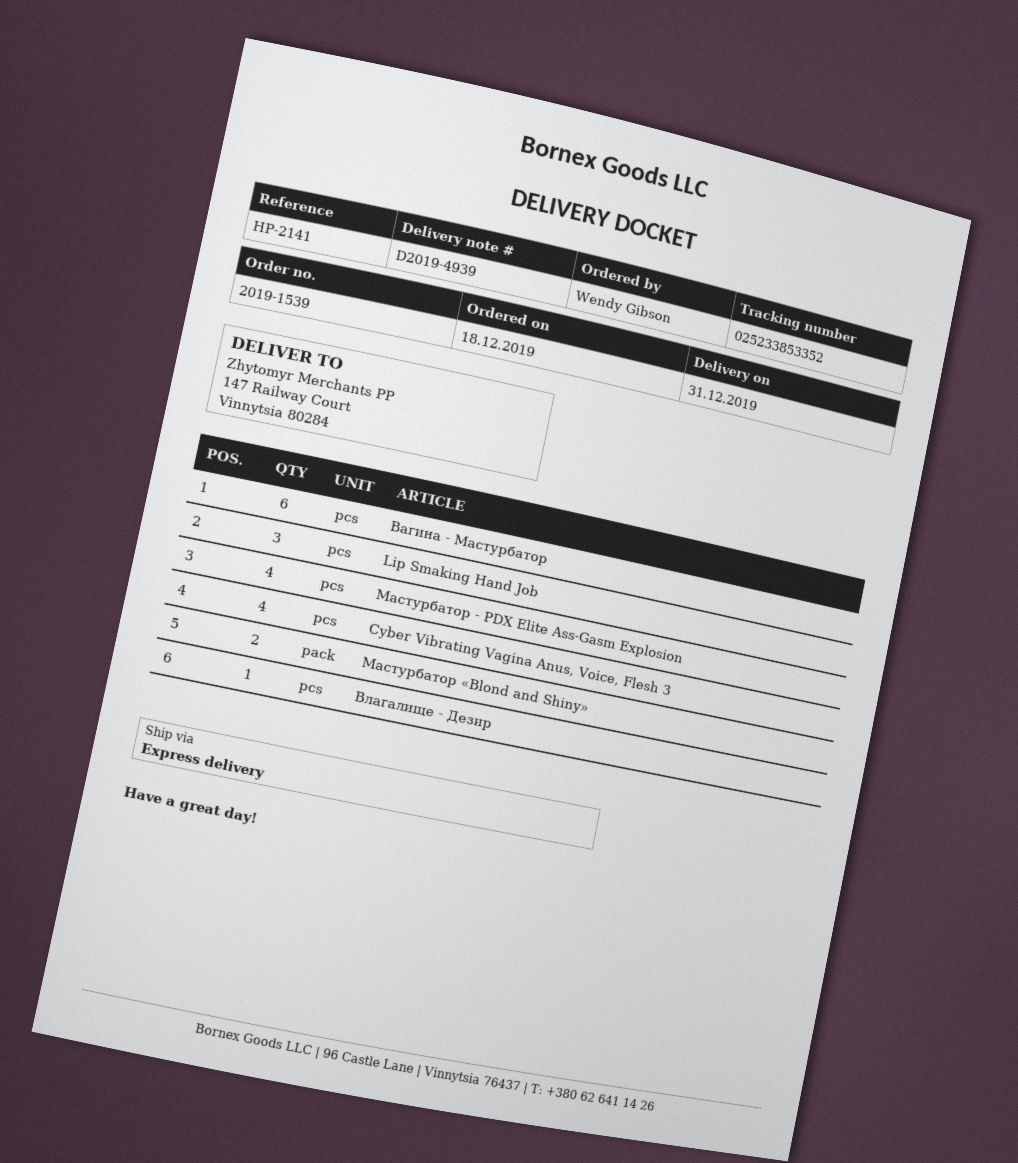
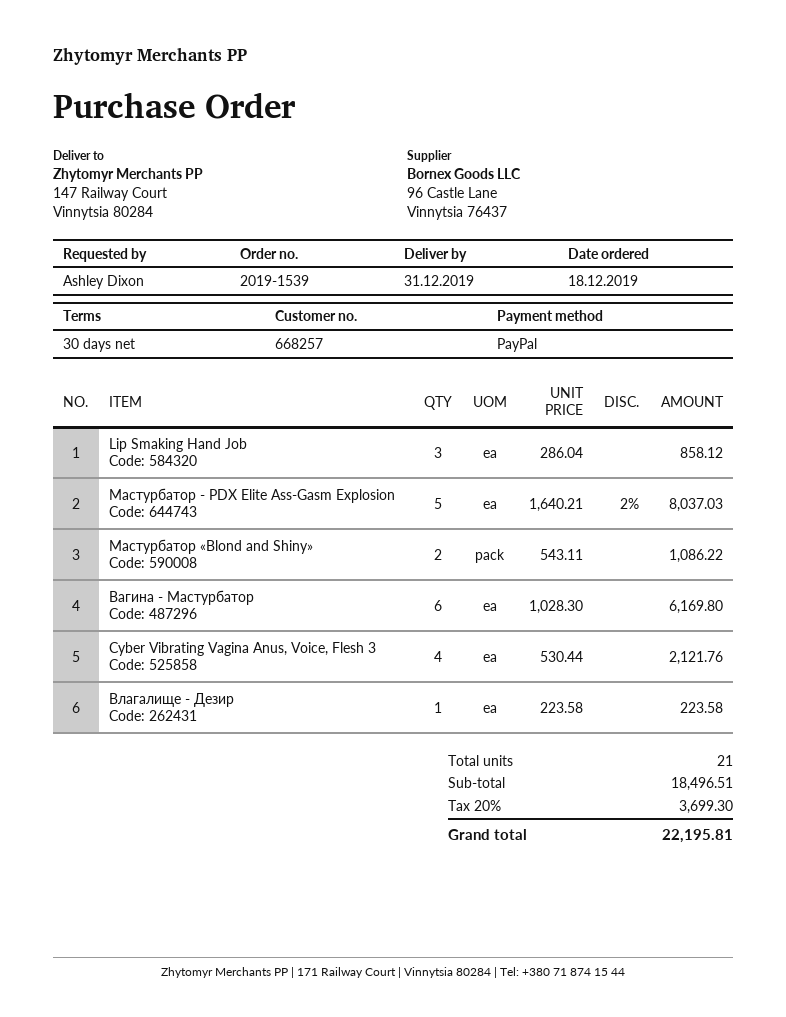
ordered by: Wendy Gibson -> Ashley Dixon
Мастурбатор - PDX Elite Ass-Gasm Explosion: 4 -> 5

